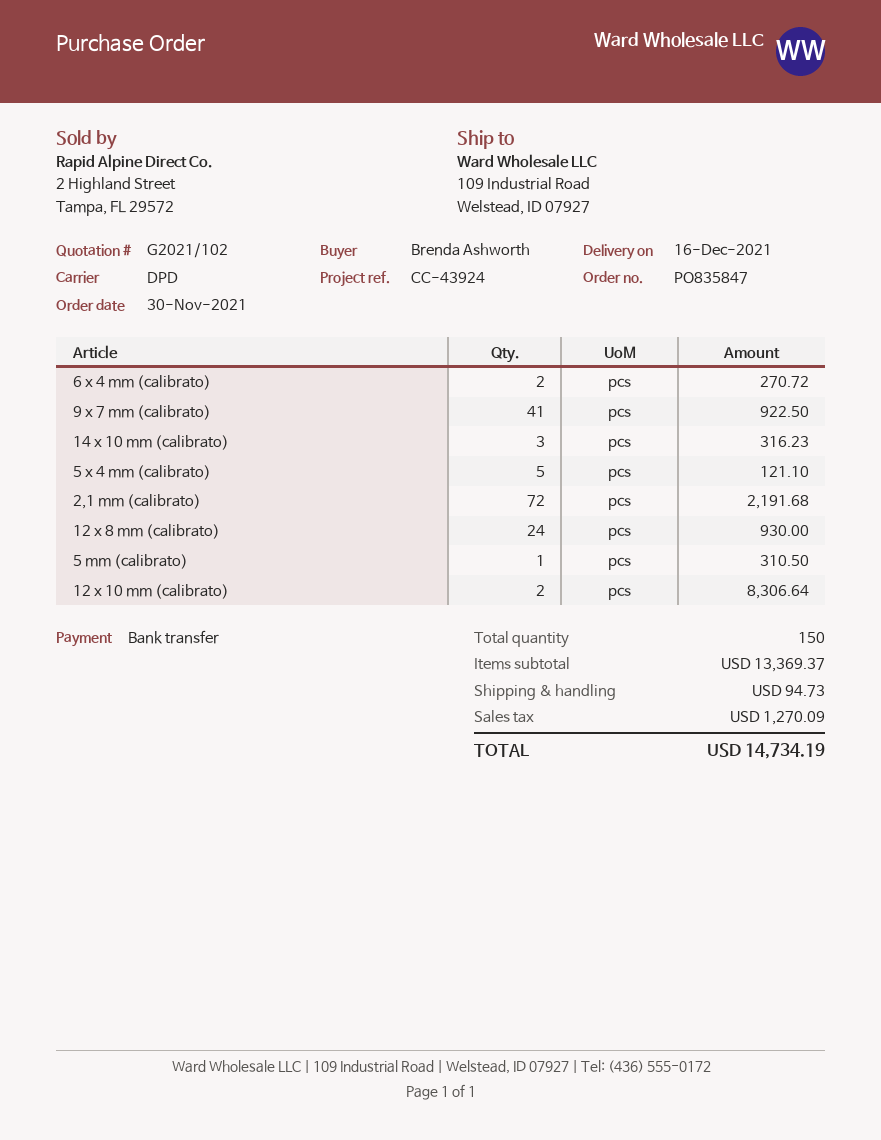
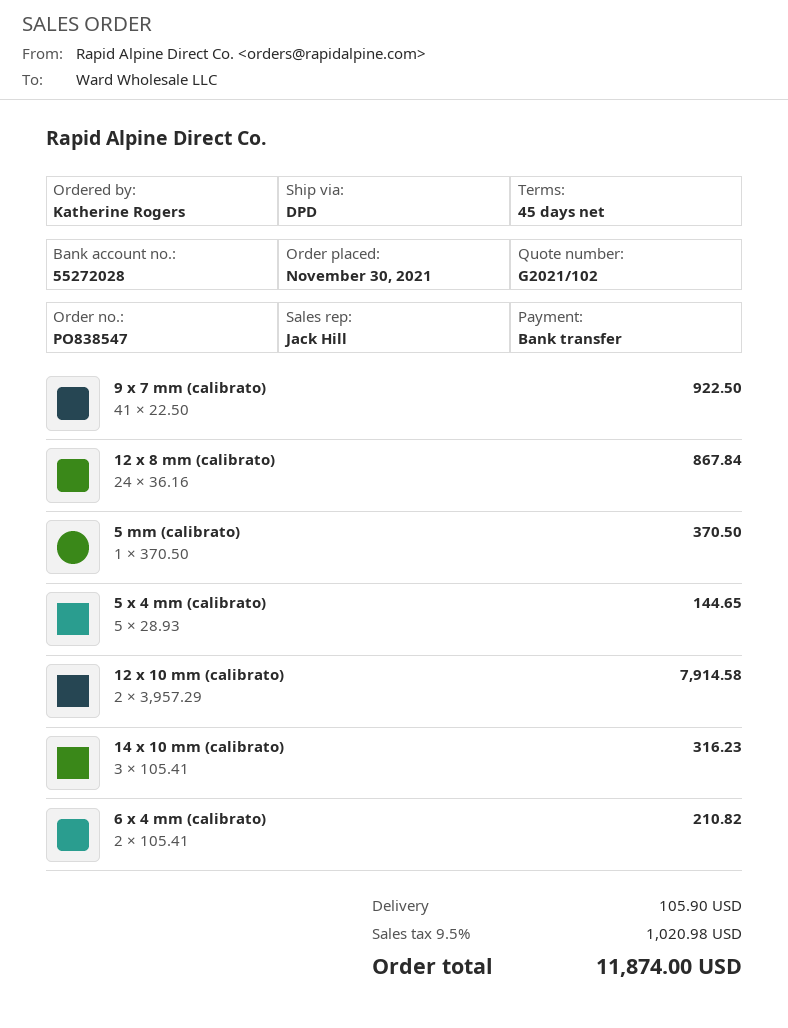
order number: PO835847 -> PO838547
ordered by: Brenda Ashworth -> Katherine Rogers
6 x 4 mm (calibrato): 2 for 270.72 -> 2 for 210.82
5 x 4 mm (calibrato): 5 for 121.10 -> 5 for 144.65
2,1 mm (calibrato): 72 for 2191.68 -> none
12 x 8 mm (calibrato): 24 for 930.00 -> 24 for 867.84
5 mm (calibrato): 1 for 310.50 -> 1 for 370.50
12 x 10 mm (calibrato): 2 for 8306.64 -> 2 for 7914.58
shipping: 94.73 -> 105.90
tax: 1270.09 -> 1020.98
total: 14734.19 -> 11874.00

